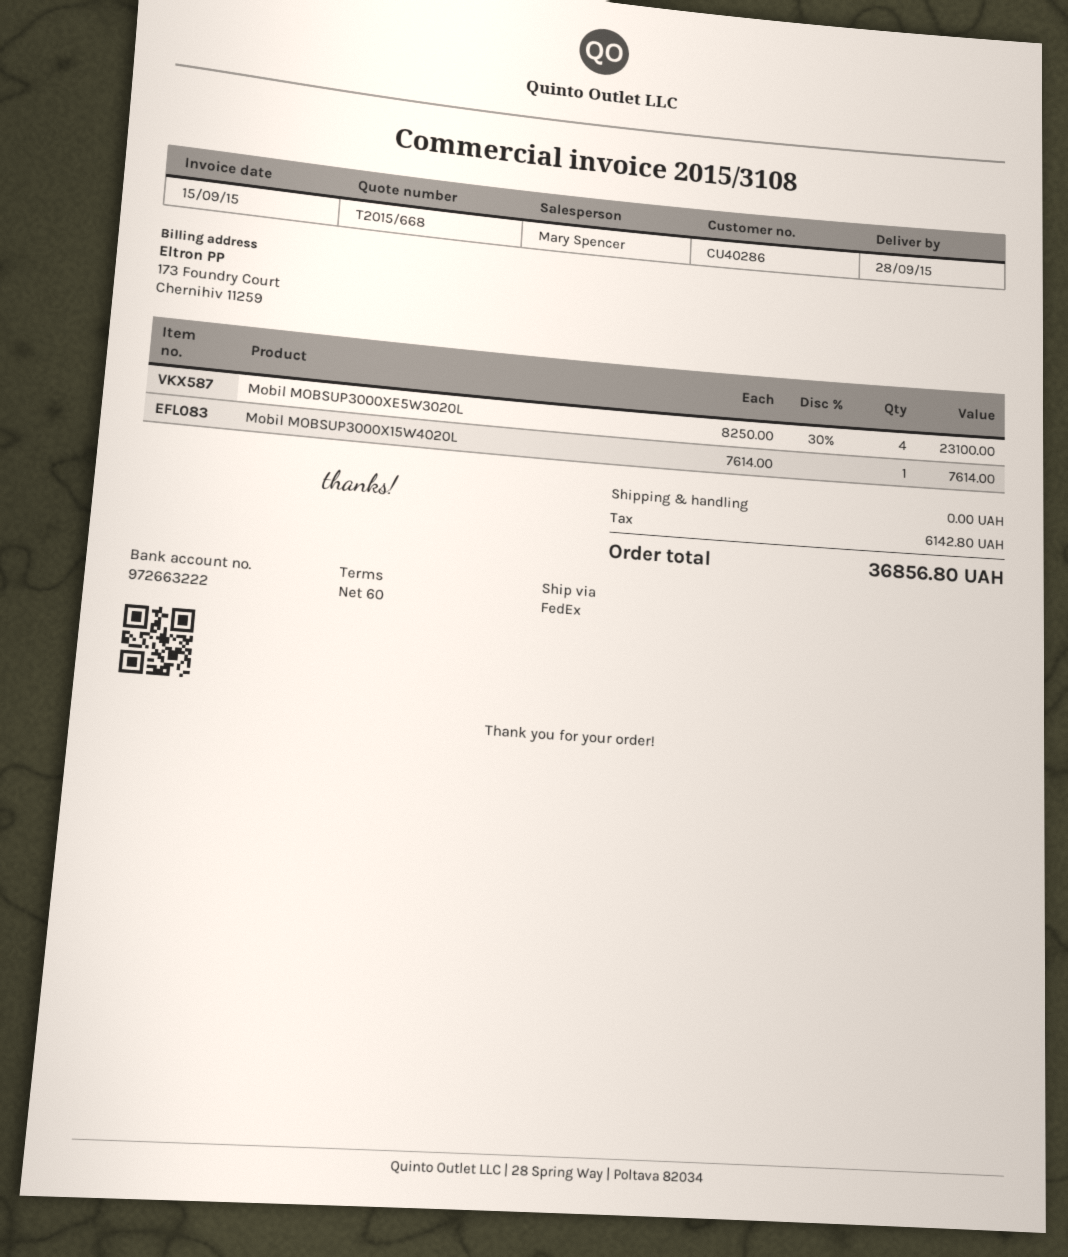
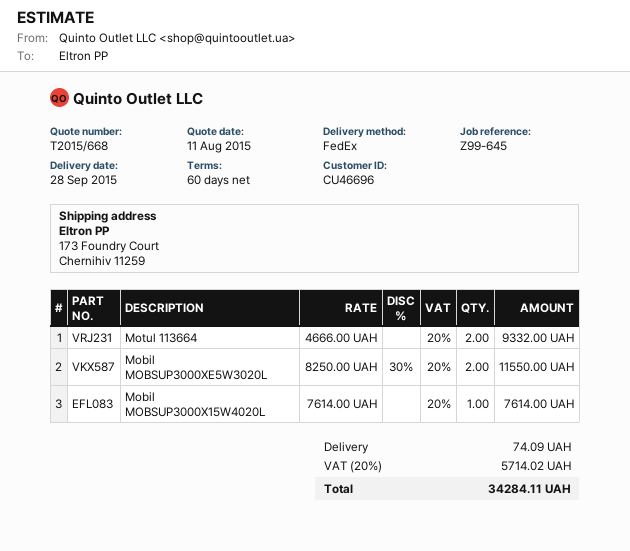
customer number: CU40286 -> CU46696
Mobil MOBSUP3000XE5W3020L: 4 x 8250.00 - 30% = 23100.00 -> 2 x 8250.00 - 30% = 11550.00
Motul 113664: none -> 2 x 4666.00 = 9332.00
shipping: 0.00 -> 74.09
tax: 6142.80 -> 5714.02
total: 36856.80 -> 34284.11

